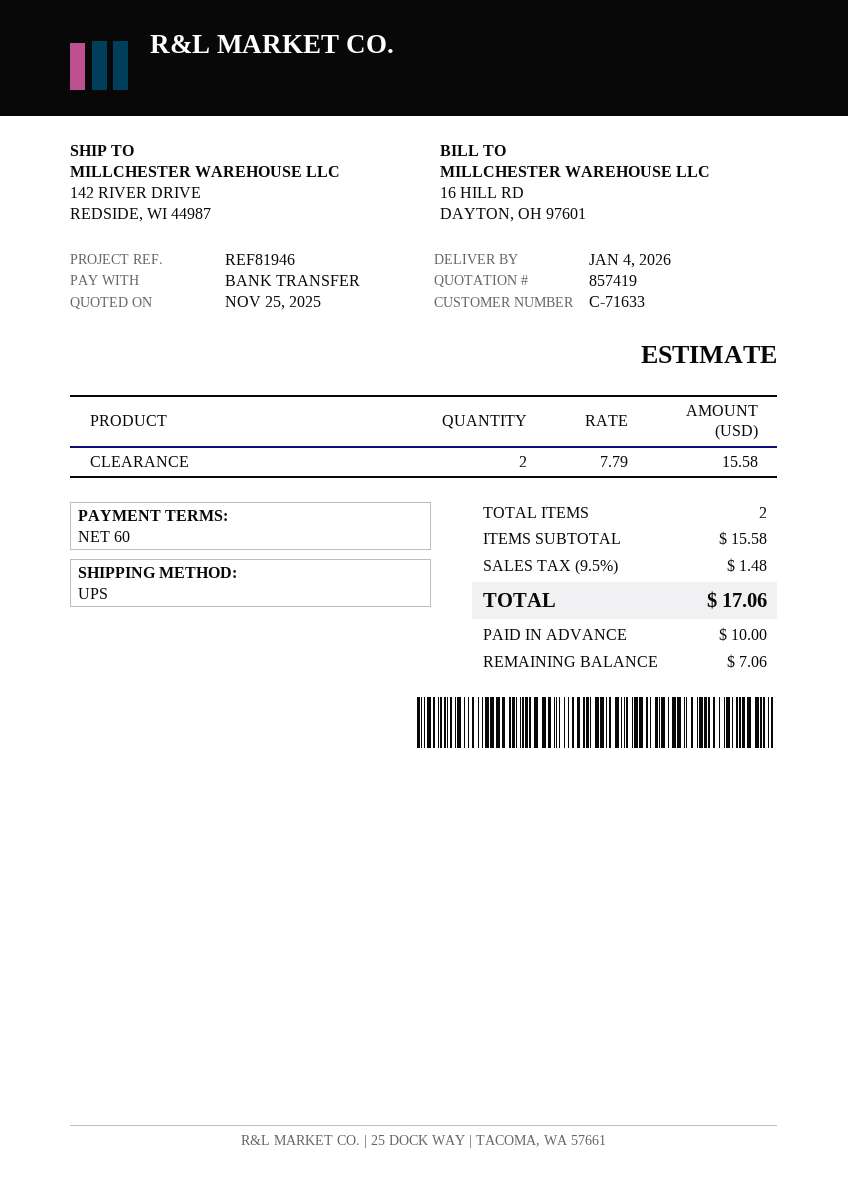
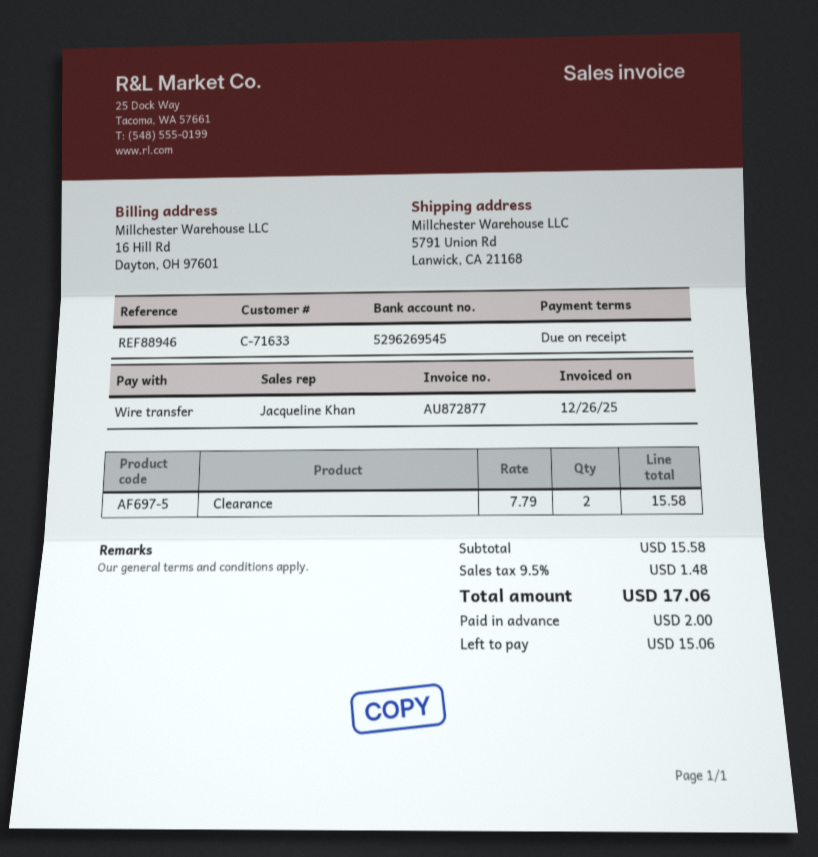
payment terms: 60 days -> on receipt
reference: REF81946 -> REF88946
ship to: 142 RIVER DRIVE, REDSIDE, WI 44987 -> 5791 Union Rd, Lanwick, CA 21168
deposit: 10.00 -> 2.00
balance: 7.06 -> 15.06

